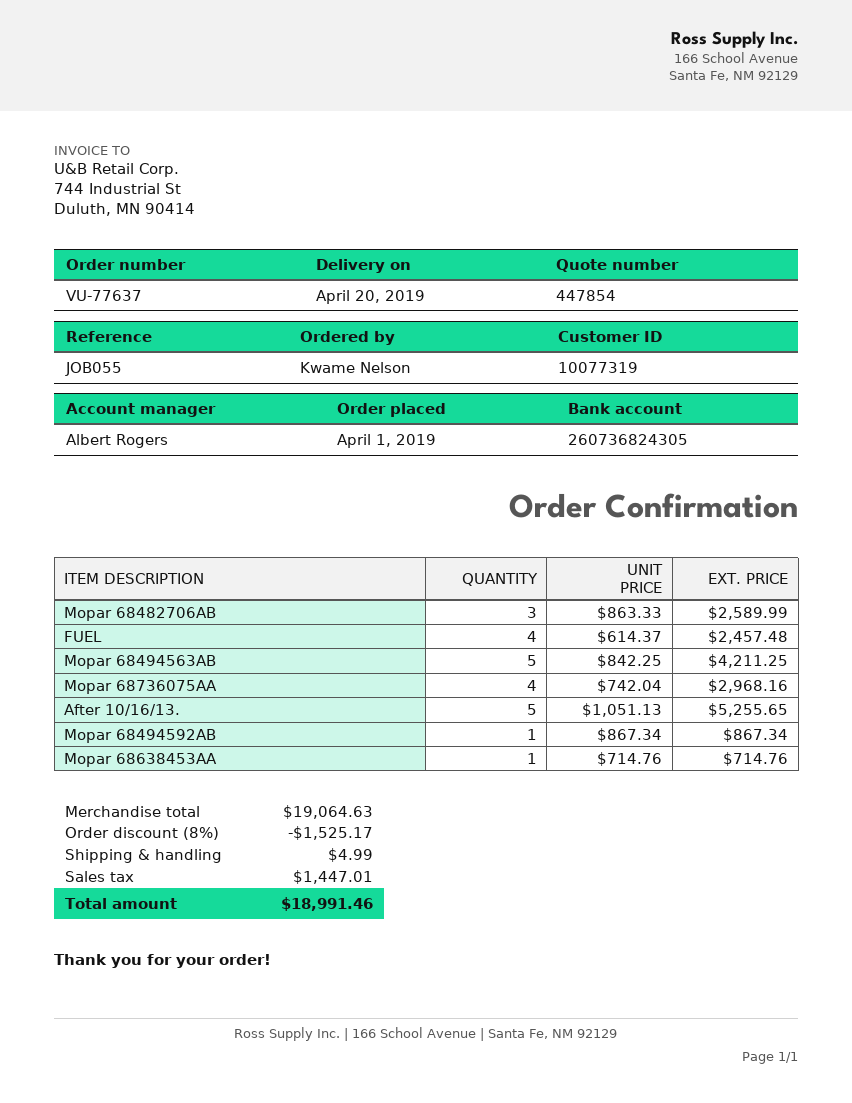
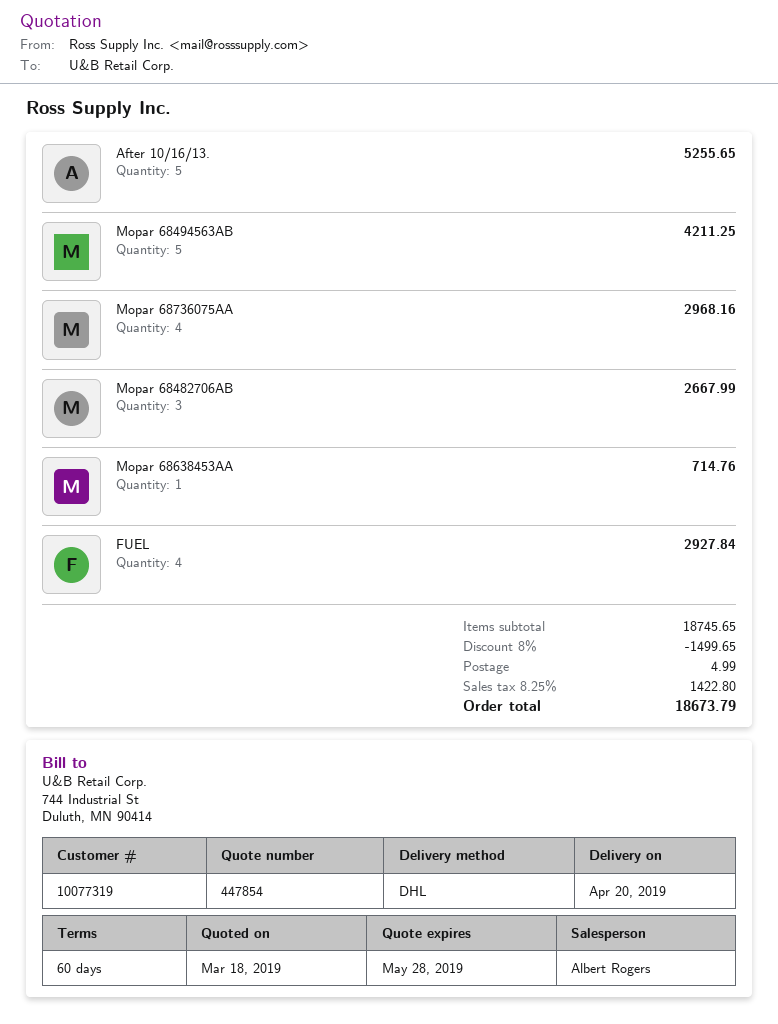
Mopar 68482706AB: 3 for 2589.99 -> 3 for 2667.99
FUEL: 4 for 2457.48 -> 4 for 2927.84
Mopar 68494592AB: 1 for 867.34 -> none
subtotal: 19064.63 -> 18745.65
discount: 8% = 1525.17 -> 8% = 1499.65
tax: 1447.01 -> 1422.80
total: 18991.46 -> 18673.79

